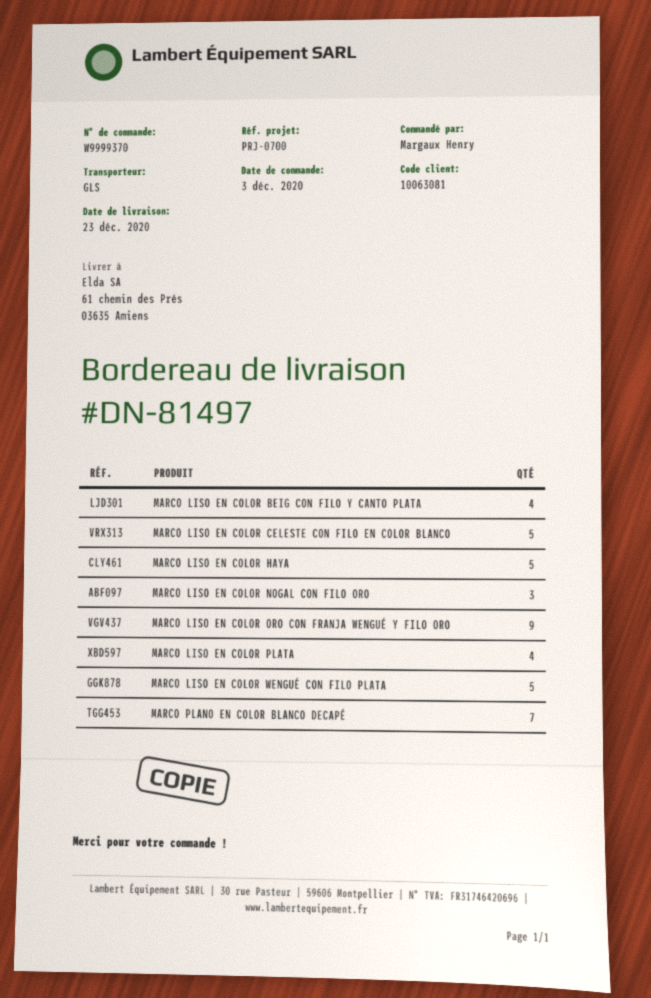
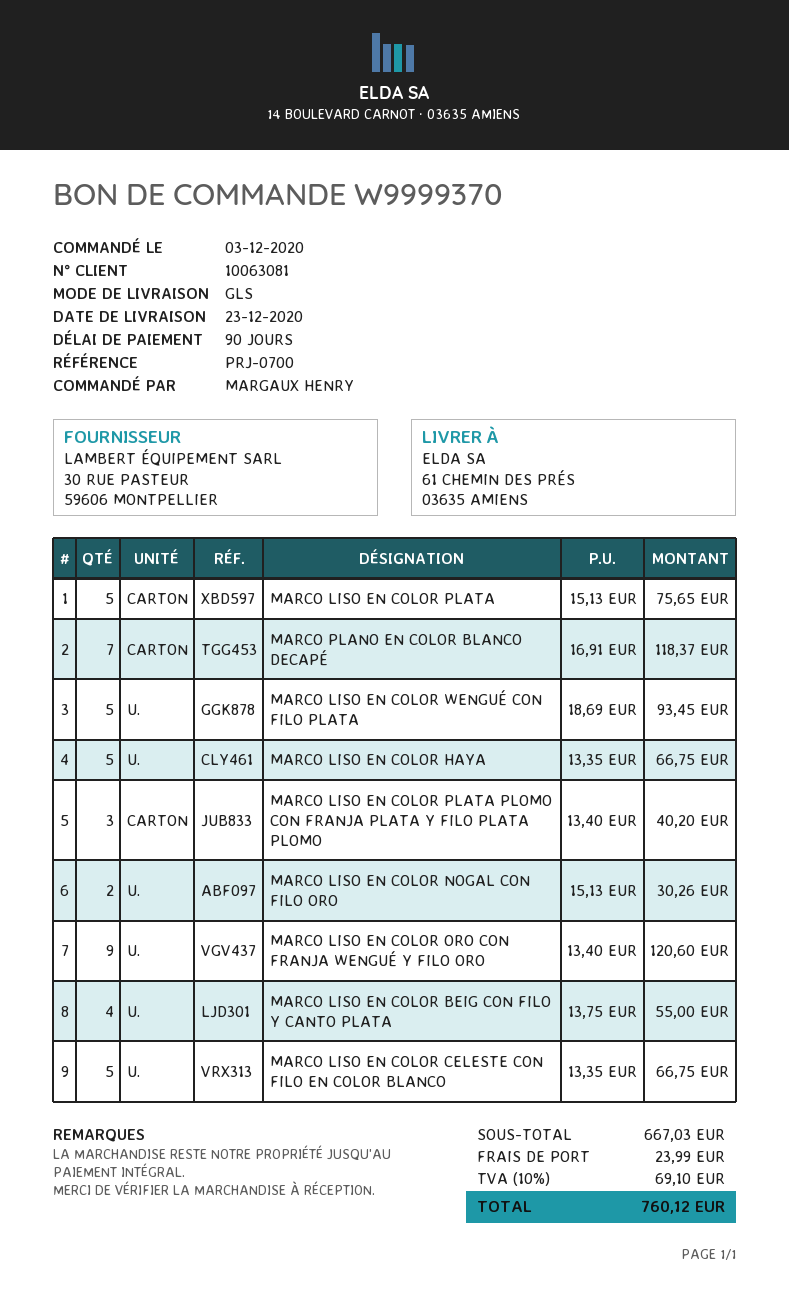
MARCO LISO EN COLOR NOGAL CON FILO ORO: 3 -> 2
MARCO LISO EN COLOR PLATA: 4 -> 5
MARCO LISO EN COLOR PLATA PLOMO CON FRANJA PLATA Y FILO PLATA PLOMO: none -> 3

